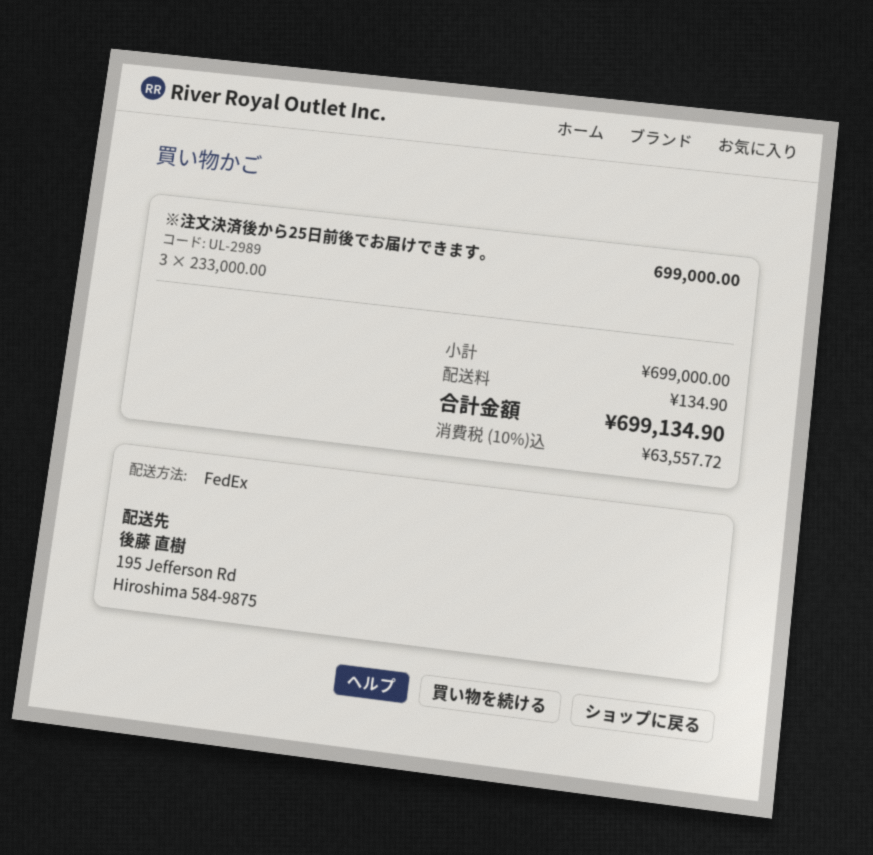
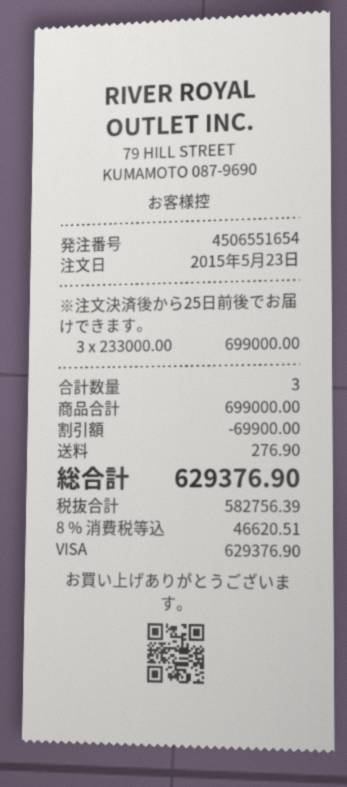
discount: none -> 69900.00
shipping: 134.90 -> 276.90
tax: 10% = 63557.72 -> 8% = 46620.51
total: 699134.90 -> 629376.90

